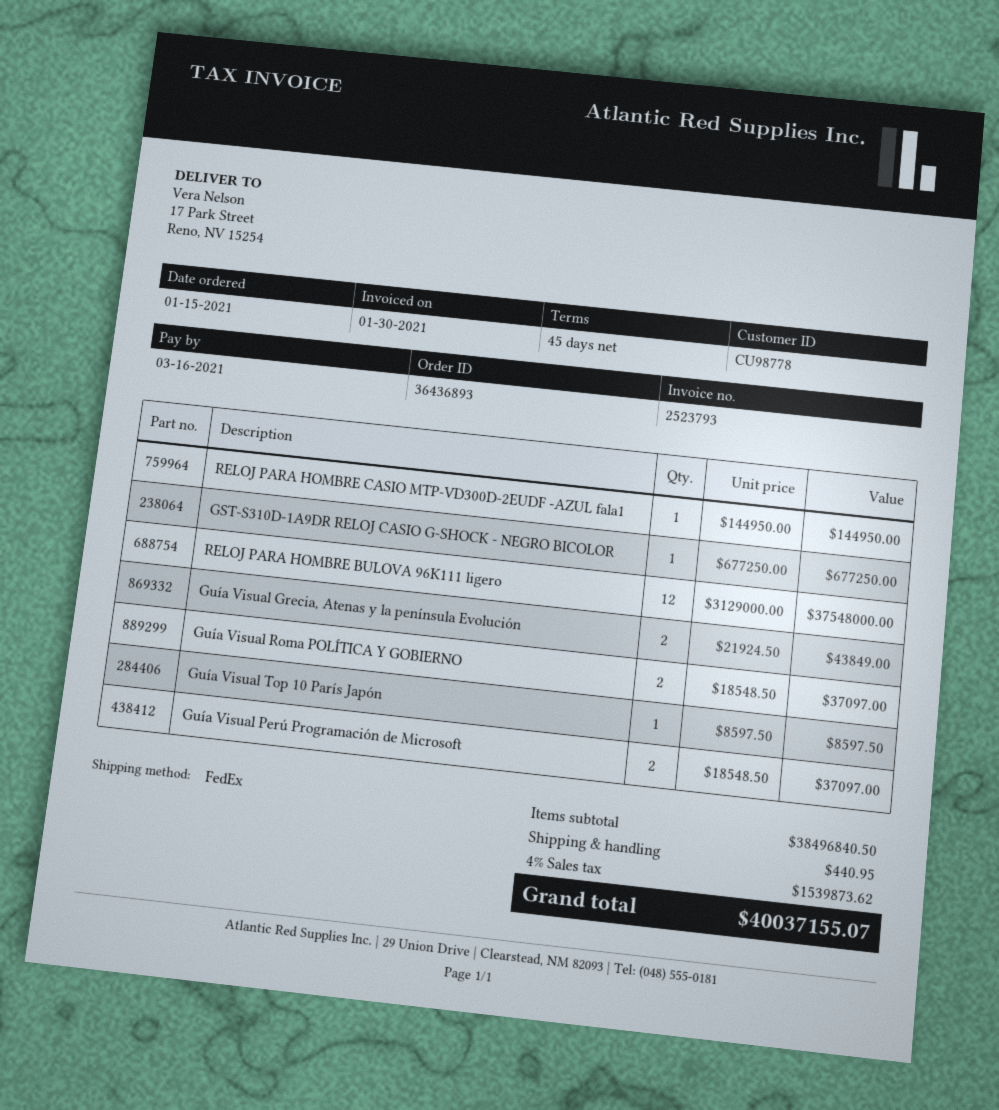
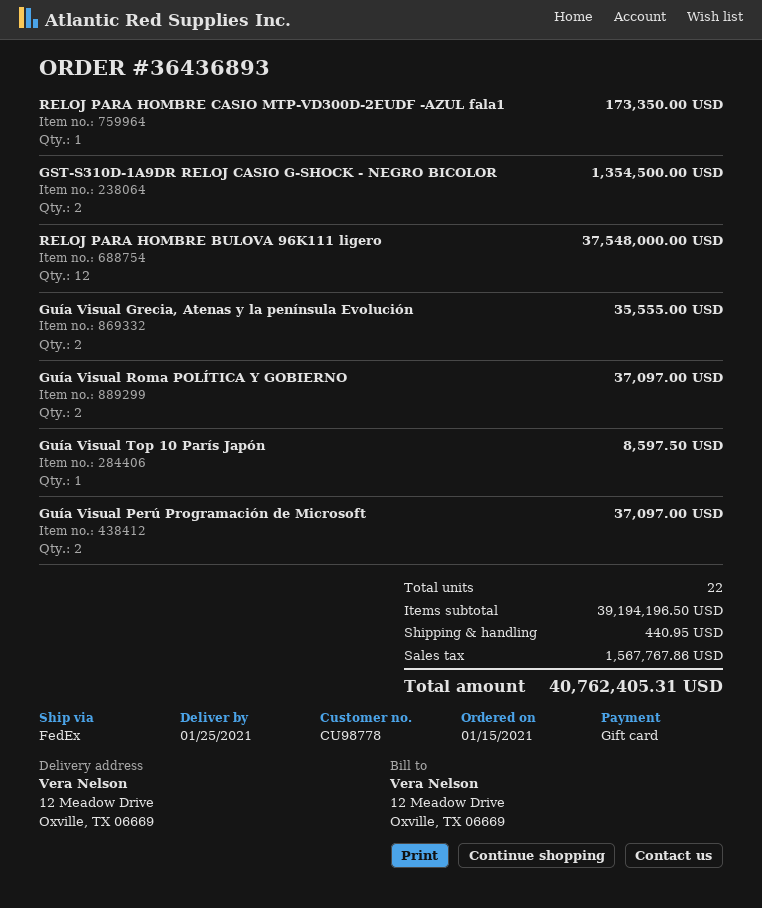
ship to: 17 Park Street, Reno, NV 15254 -> 12 Meadow Drive, Oxville, TX 06669
RELOJ PARA HOMBRE CASIO MTP-VD300D-2EUDF -AZUL fala1: 1 for 144950.00 -> 1 for 173350.00
GST-S310D-1A9DR RELOJ CASIO G-SHOCK - NEGRO BICOLOR: 1 for 677250.00 -> 2 for 1354500.00
Guía Visual Grecia, Atenas y la península Evolución: 2 for 43849.00 -> 2 for 35555.00
subtotal: 38496840.50 -> 39194196.50
tax: 1539873.62 -> 1567767.86
total: 40037155.07 -> 40762405.31

